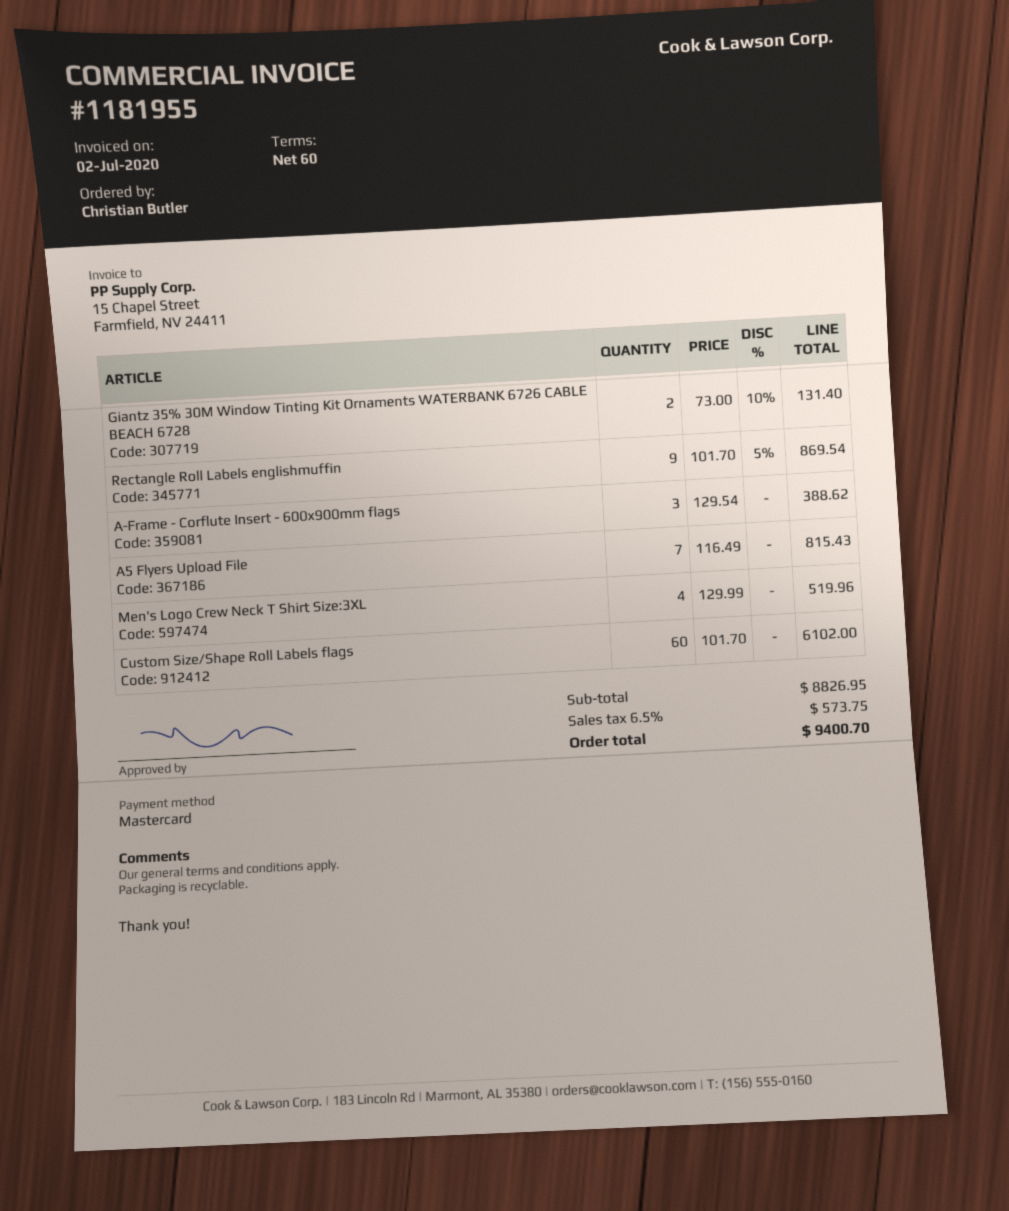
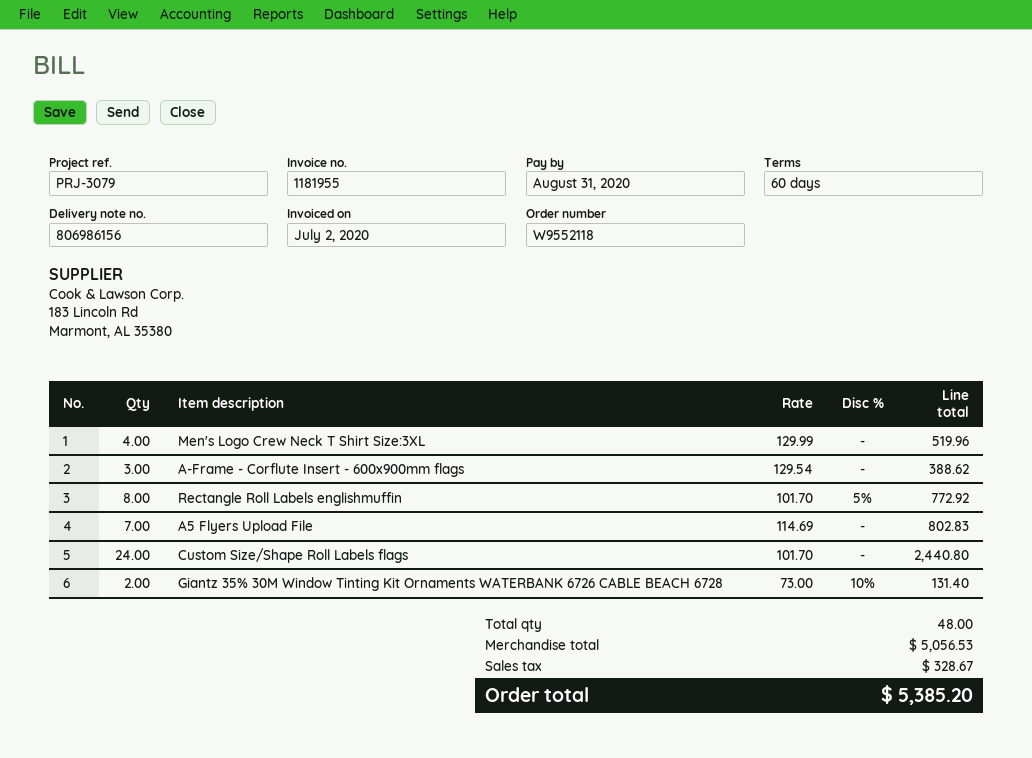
Rectangle Roll Labels englishmuffin: 9 x 101.70 - 5% = 869.54 -> 8 x 101.70 - 5% = 772.92
A5 Flyers Upload File: 7 x 116.49 = 815.43 -> 7 x 114.69 = 802.83
Custom Size/Shape Roll Labels flags: 60 x 101.70 = 6102.00 -> 24 x 101.70 = 2440.80
subtotal: 8826.95 -> 5056.53
tax: 573.75 -> 328.67
total: 9400.70 -> 5385.20

